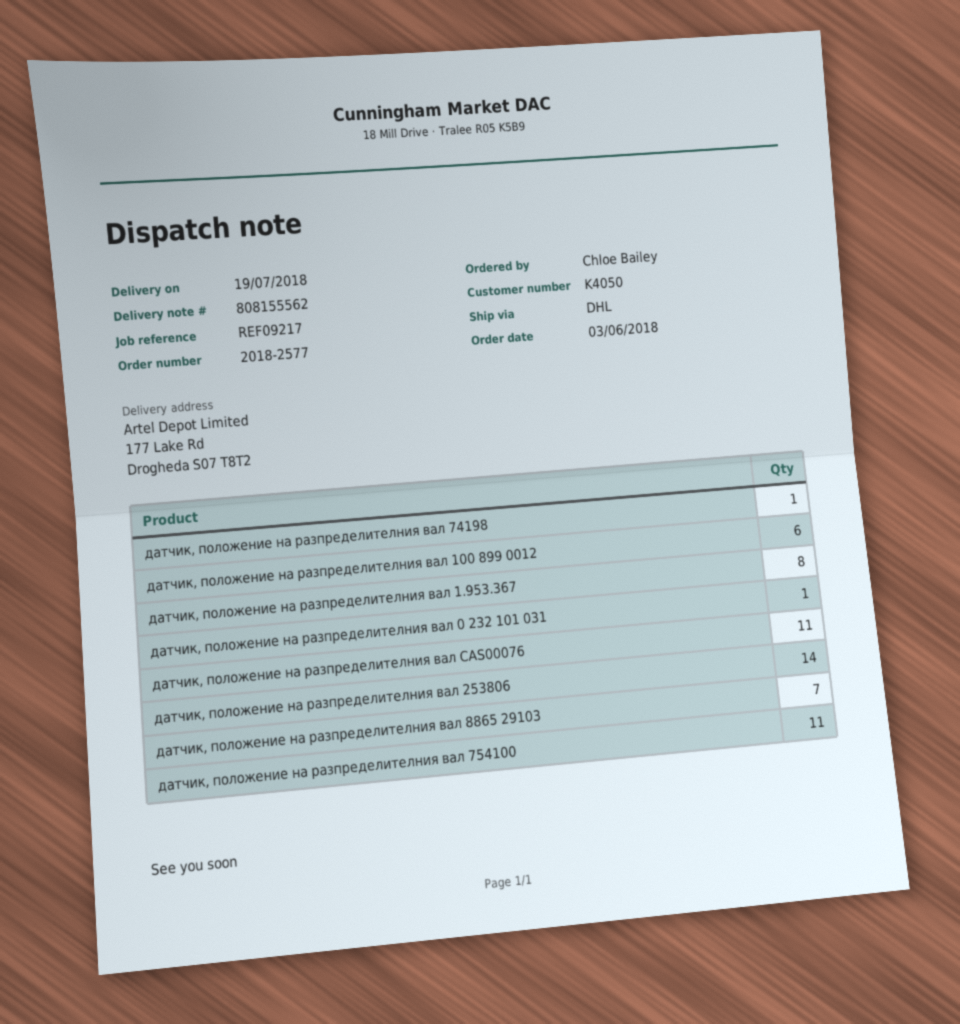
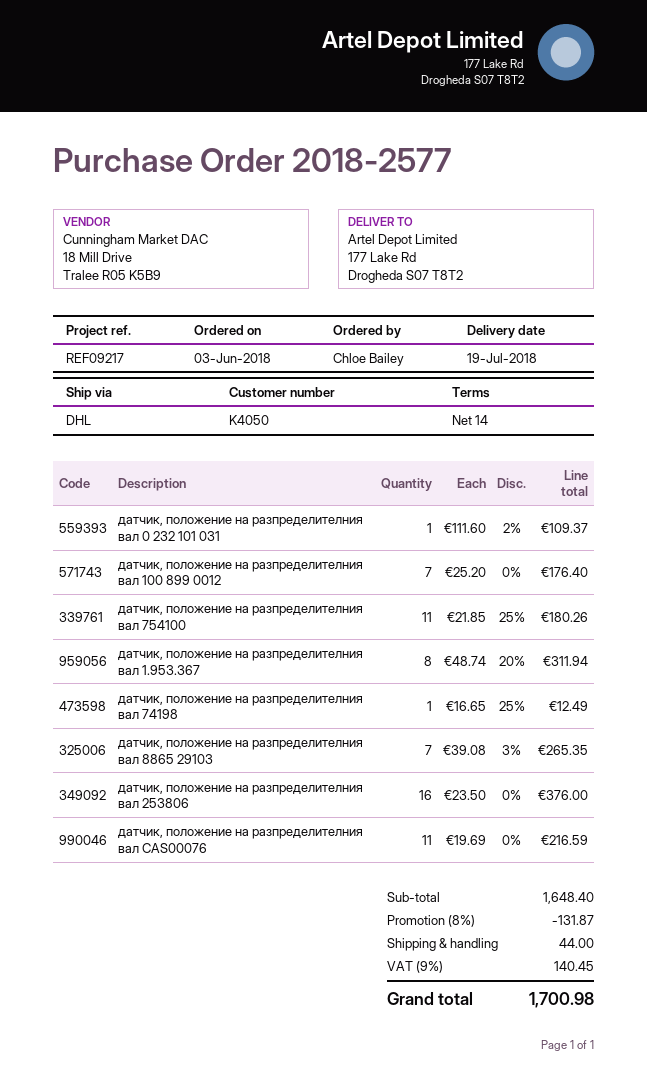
датчик, положение на разпределителния вал 100 899 0012: 6 -> 7
датчик, положение на разпределителния вал 253806: 14 -> 16

